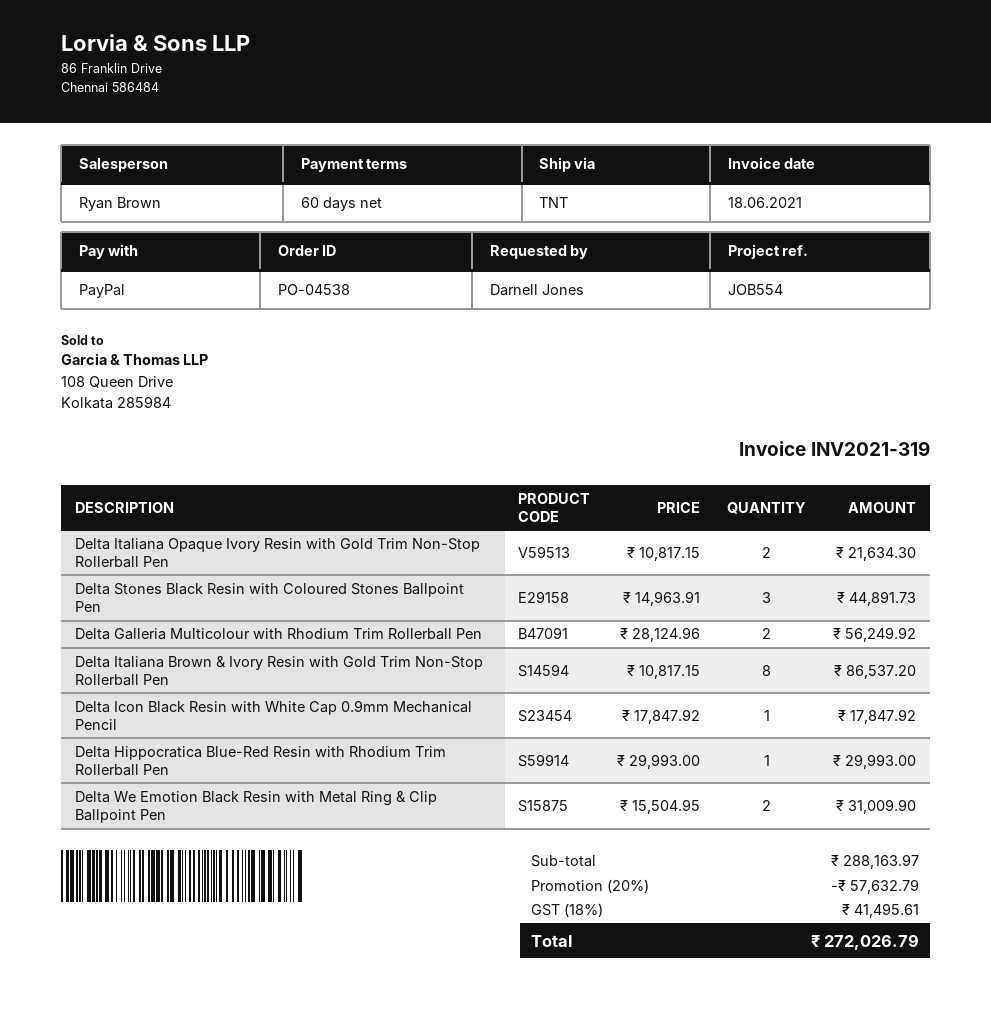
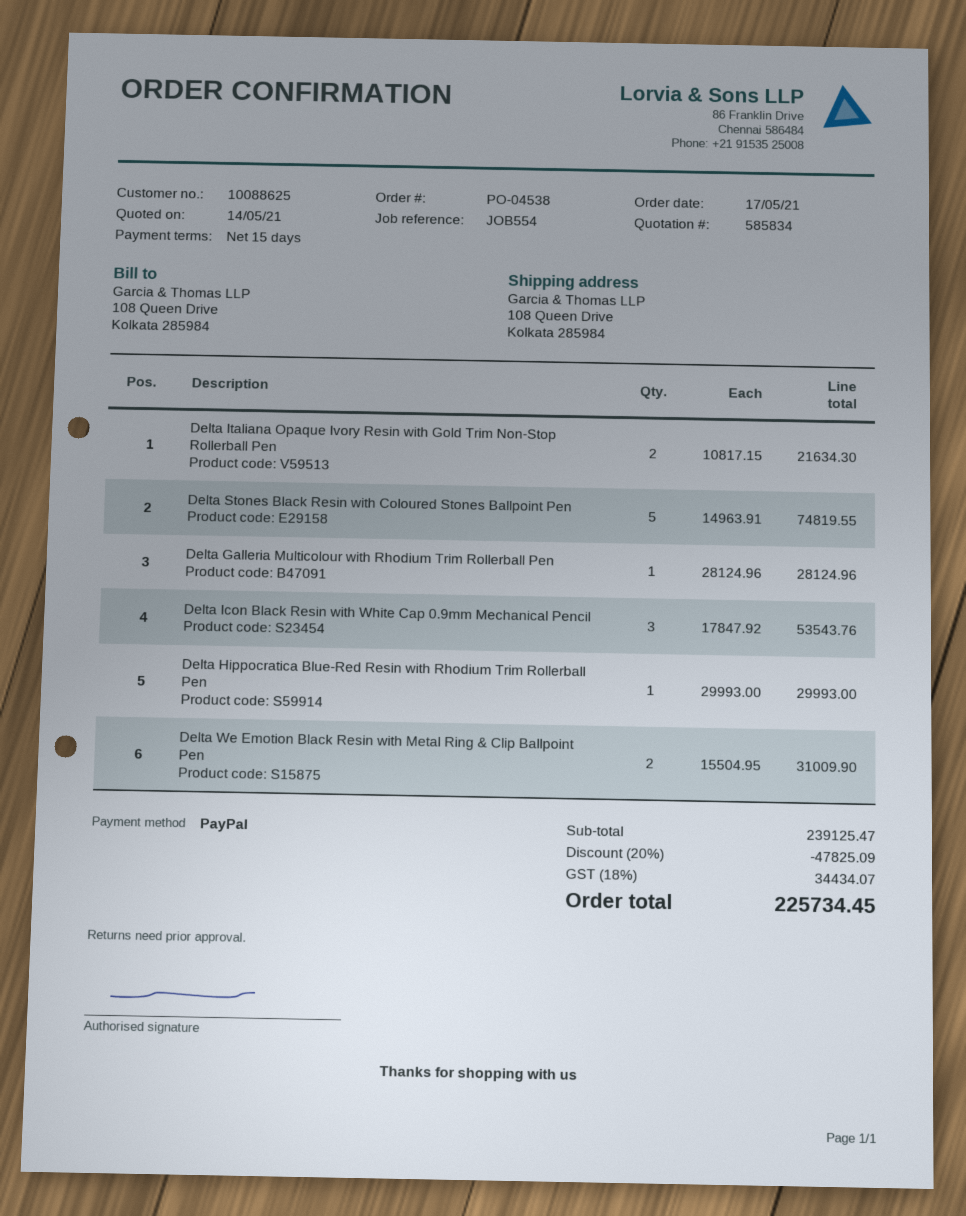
payment terms: 60 days -> 15 days
Delta Stones Black Resin with Coloured Stones Ballpoint Pen: 3 x 14963.91 = 44891.73 -> 5 x 14963.91 = 74819.55
Delta Galleria Multicolour with Rhodium Trim Rollerball Pen: 2 x 28124.96 = 56249.92 -> 1 x 28124.96 = 28124.96
Delta Italiana Brown & Ivory Resin with Gold Trim Non-Stop Rollerball Pen: 8 x 10817.15 = 86537.20 -> none
Delta Icon Black Resin with White Cap 0.9mm Mechanical Pencil: 1 x 17847.92 = 17847.92 -> 3 x 17847.92 = 53543.76
subtotal: 288163.97 -> 239125.47
discount: 20% = 57632.79 -> 20% = 47825.09
tax: 18% = 41495.61 -> 18% = 34434.07
total: 272026.79 -> 225734.45

